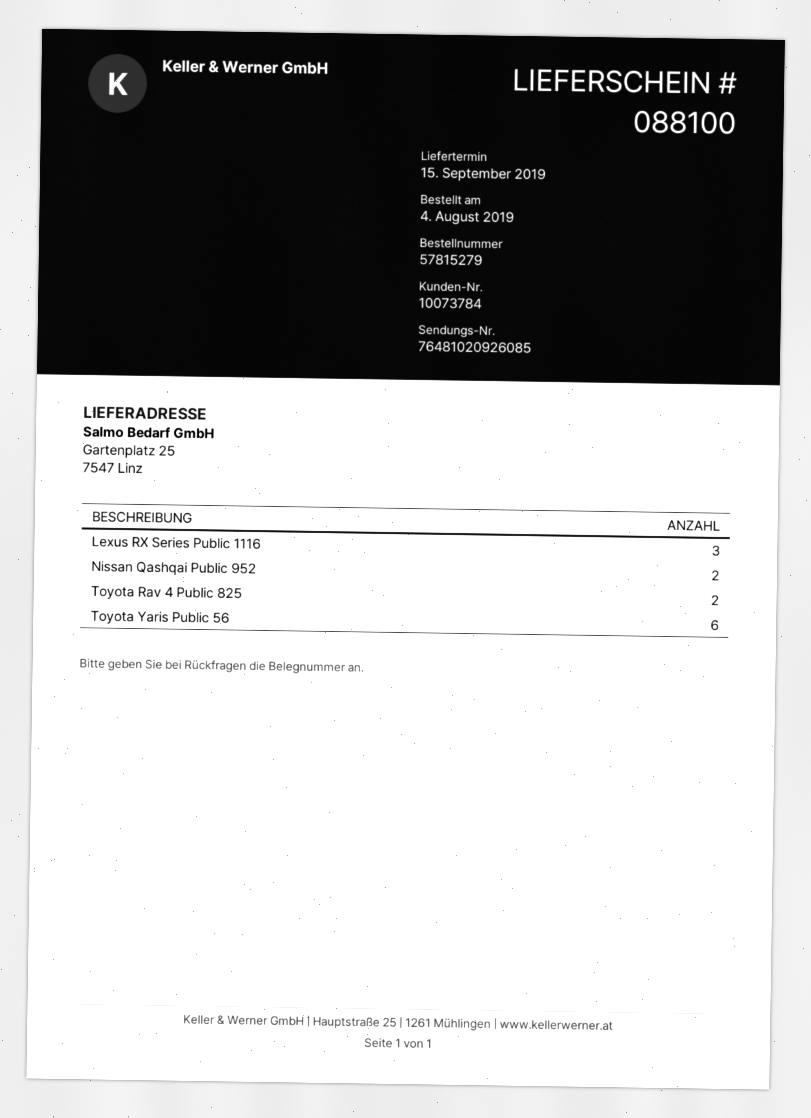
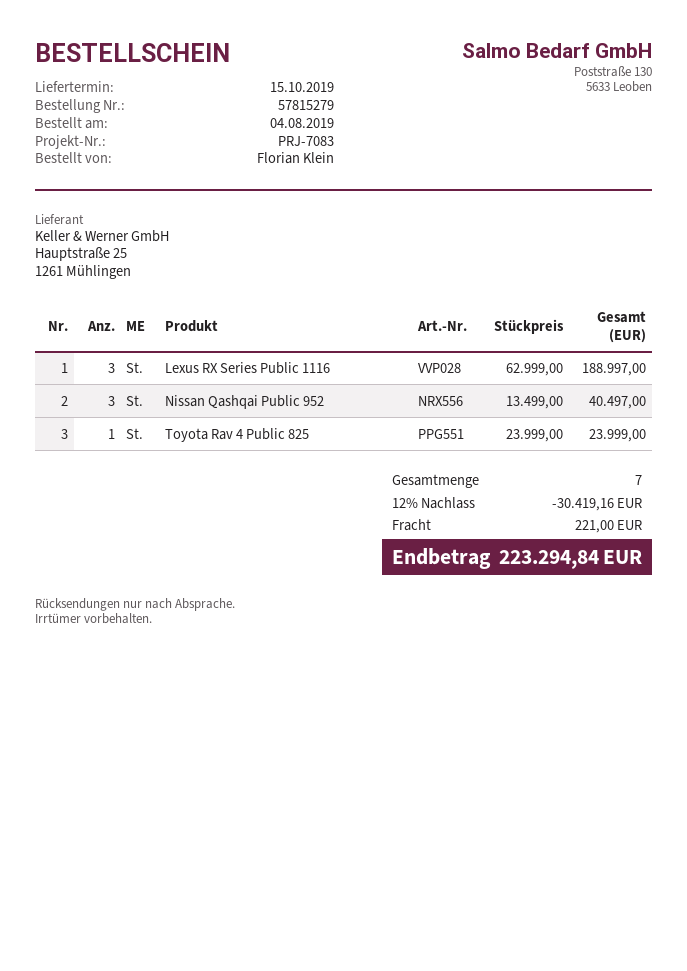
delivery date: 2019-09-15 -> 2019-10-15
Nissan Qashqai Public 952: 2 -> 3
Toyota Rav 4 Public 825: 2 -> 1
Toyota Yaris Public 56: 6 -> none

